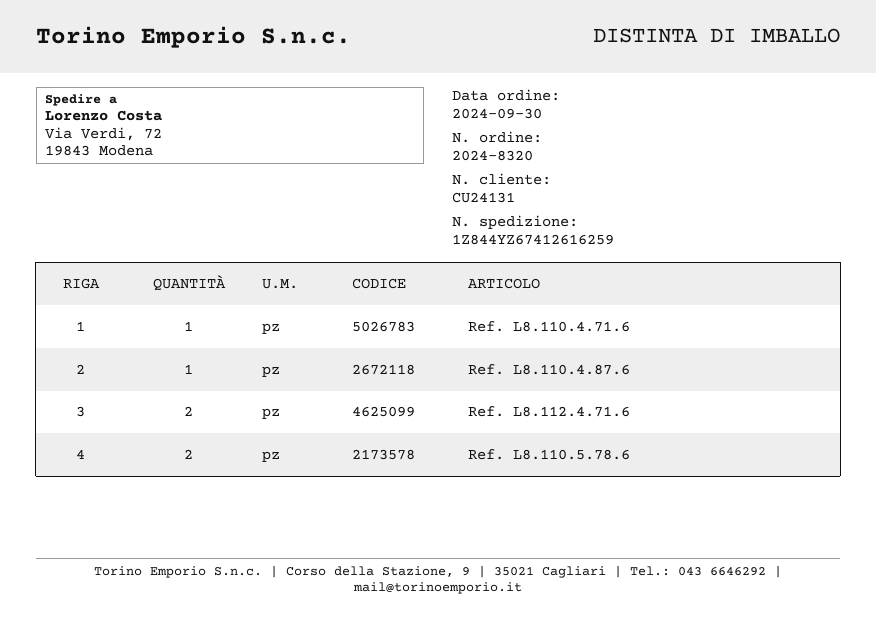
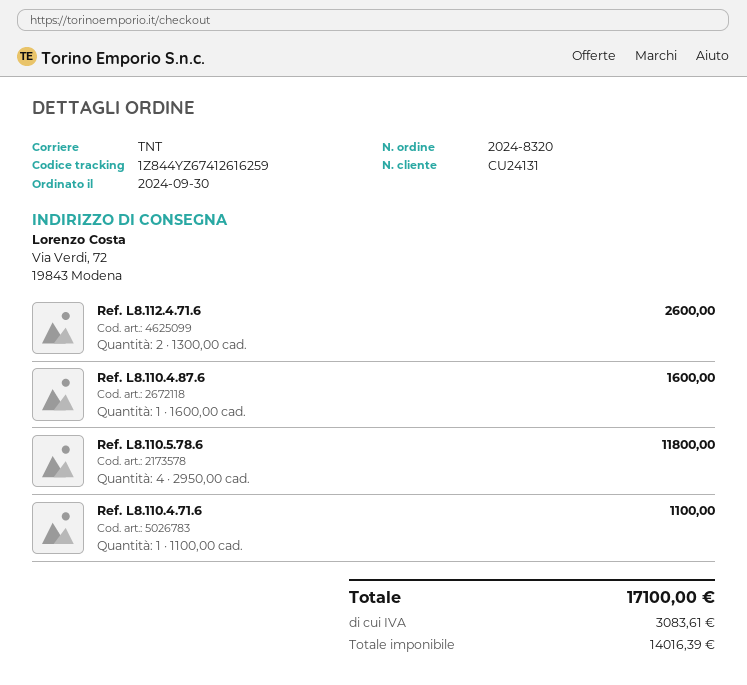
Ref. L8.110.5.78.6: 2 -> 4

